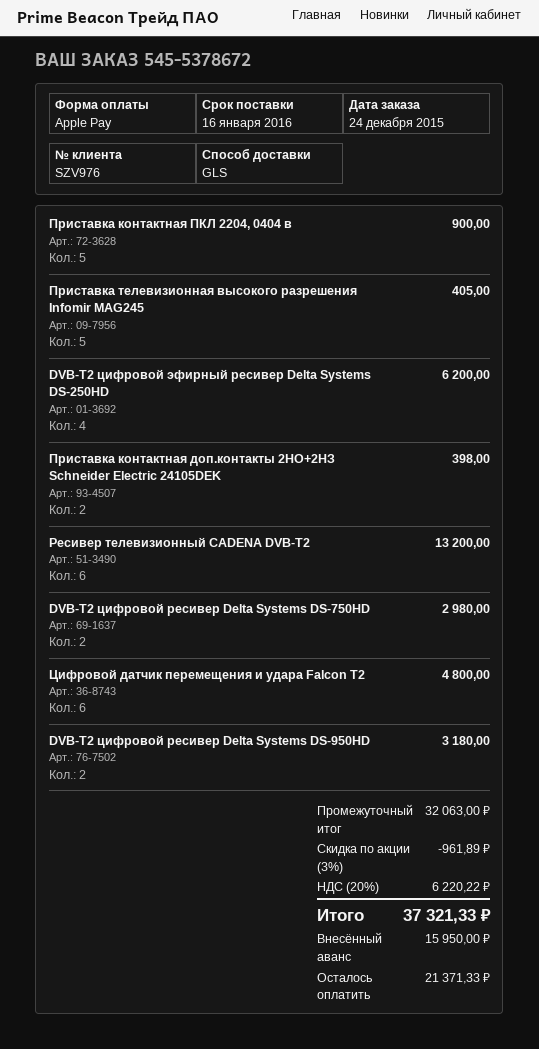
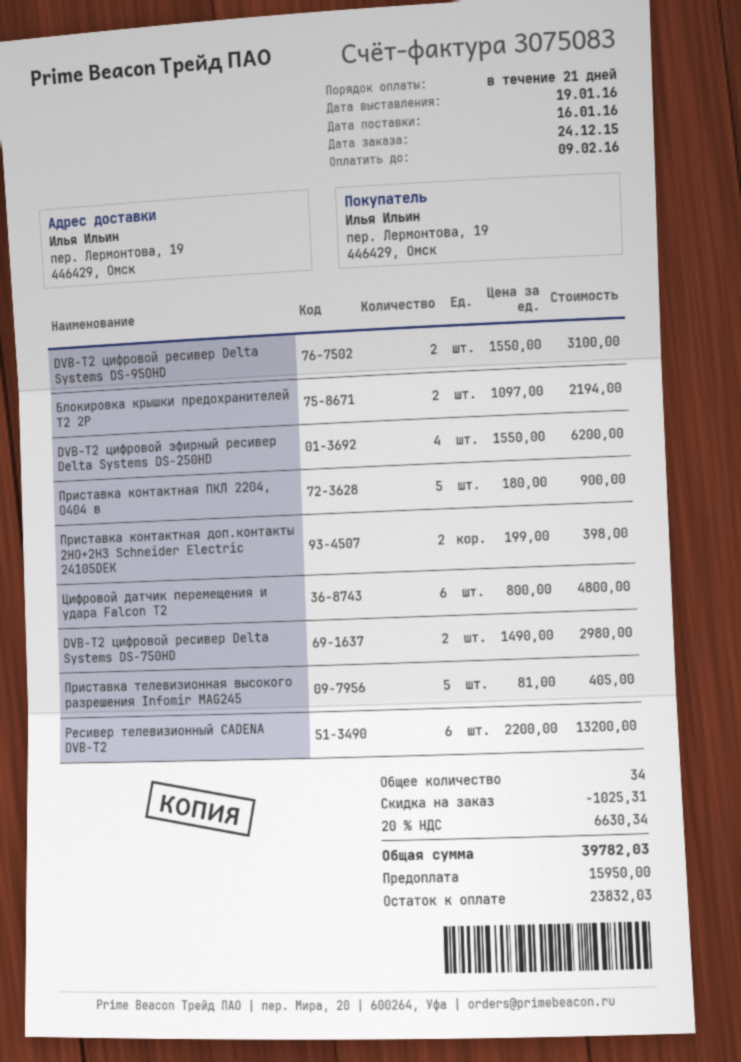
DVB-T2 цифровой ресивер Delta Systems DS-950HD: 2 for 3180.00 -> 2 for 3100.00
Блокировка крышки предохранителей T2 2P: none -> 2 for 2194.00
discount: 961.89 -> 1025.31
tax: 20% = 6220.22 -> 20% = 6630.34
total: 37321.33 -> 39782.03
balance: 21371.33 -> 23832.03

